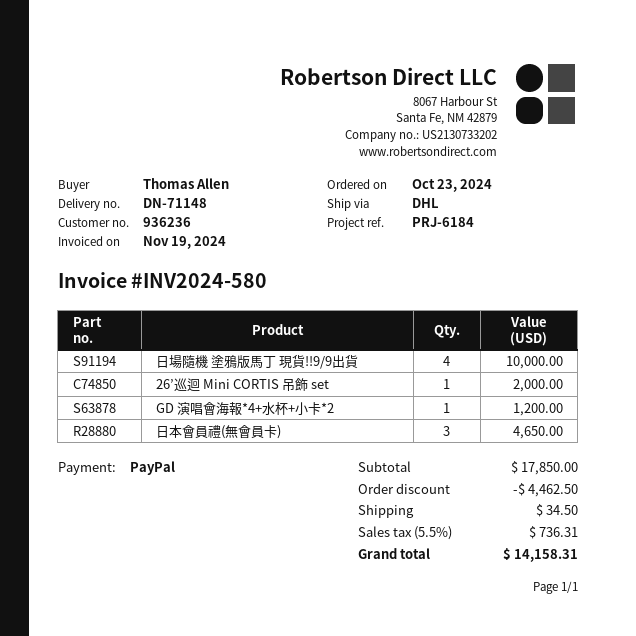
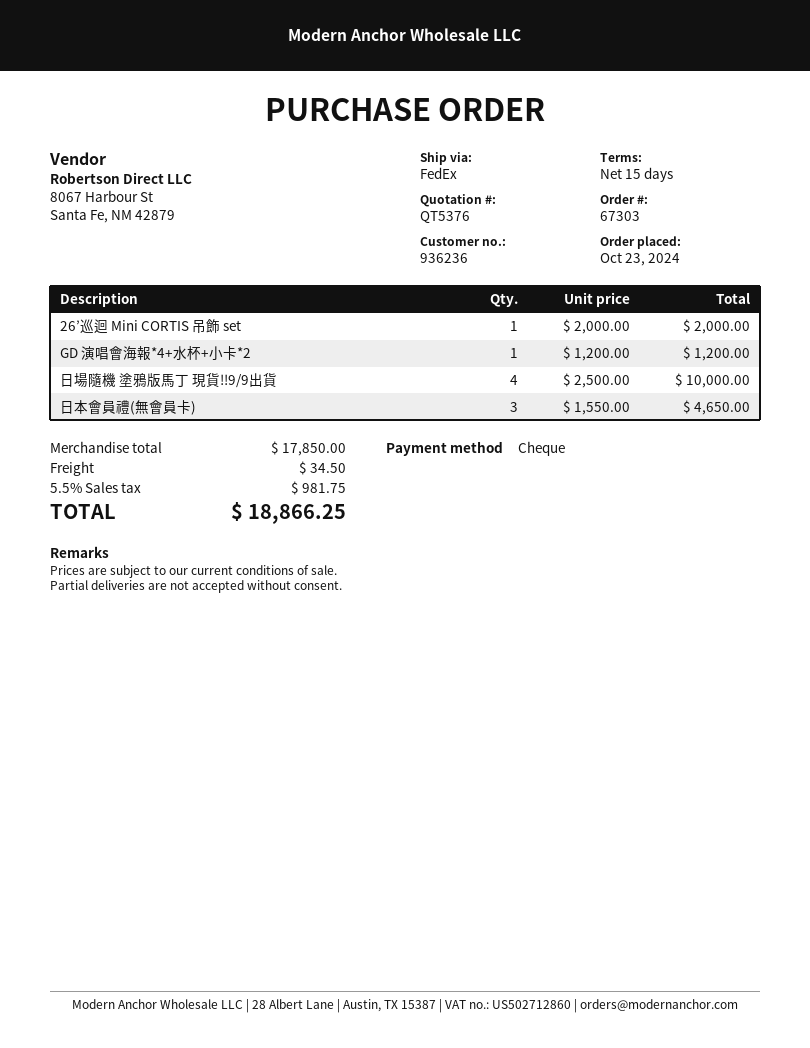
payment method: PayPal -> cheque
shipping method: DHL -> FedEx
discount: 4462.50 -> none
tax: 5.5% = 736.31 -> 5.5% = 981.75
total: 14158.31 -> 18866.25

